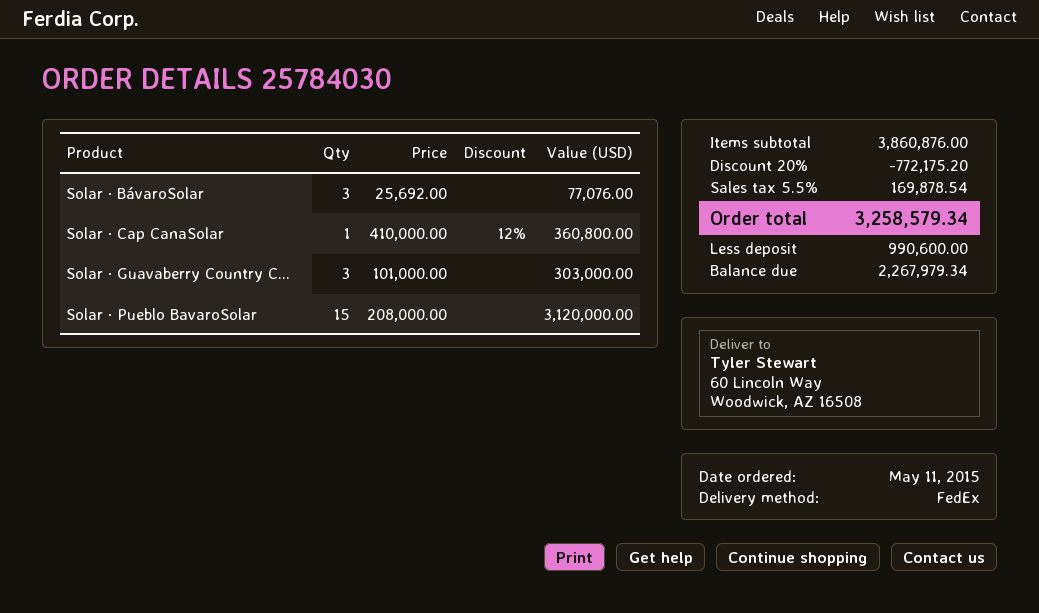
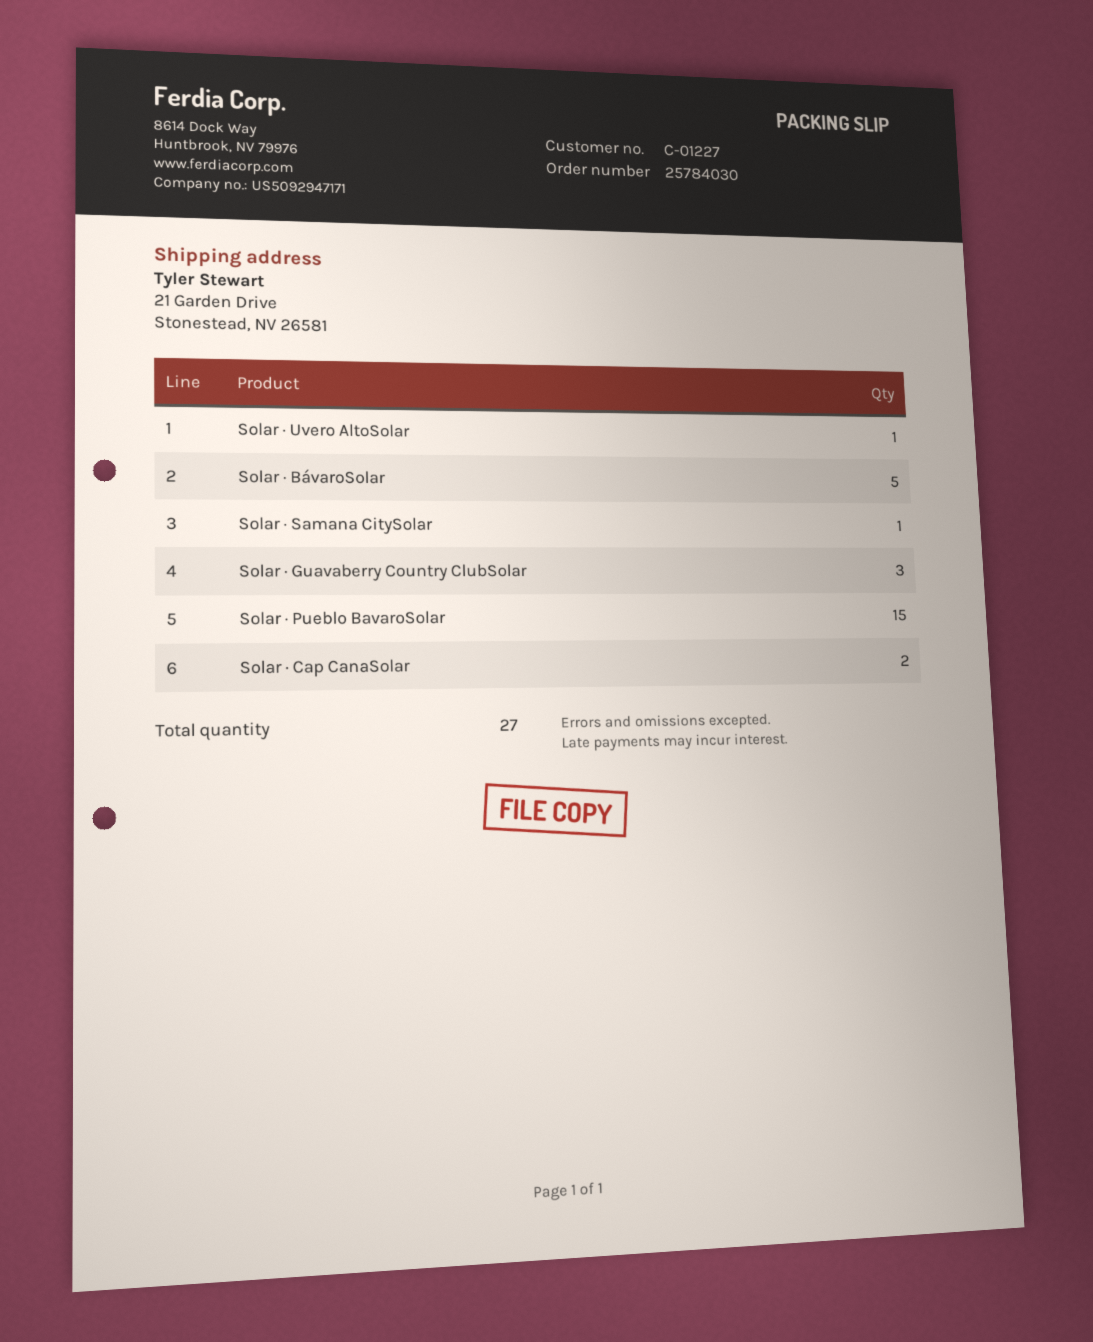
ship to: 60 Lincoln Way, Woodwick, AZ 16508 -> 21 Garden Drive, Stonestead, NV 26581
Solar · BávaroSolar: 3 -> 5
Solar · Cap CanaSolar: 1 -> 2
Solar · Uvero AltoSolar: none -> 1
Solar · Samana CitySolar: none -> 1

